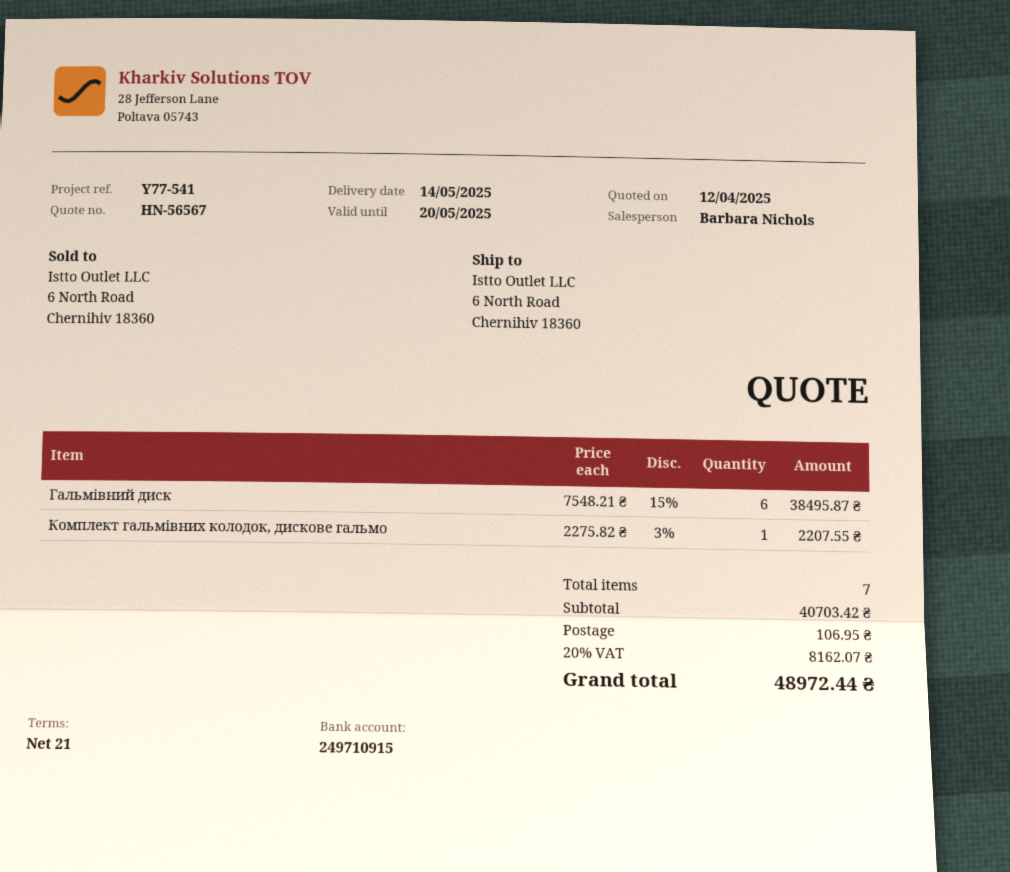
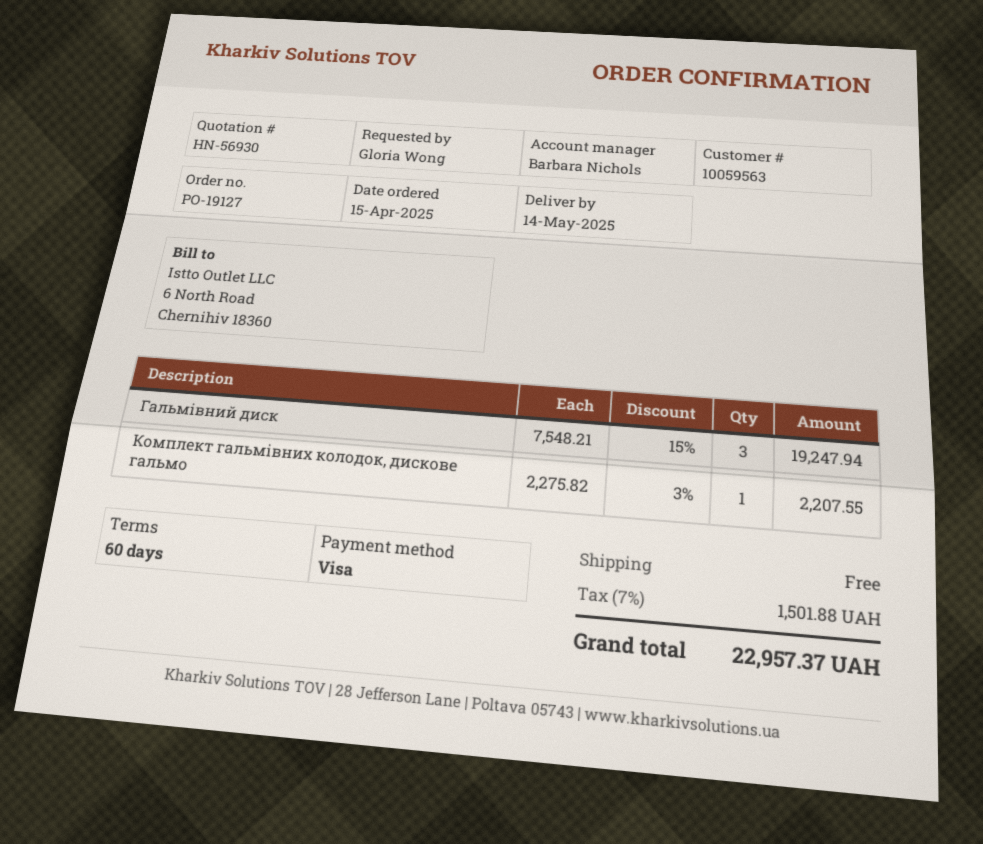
quote number: HN-56567 -> HN-56930
payment terms: 21 days -> 60 days
Гальмівний диск: 6 x 7548.21 - 15% = 38495.87 -> 3 x 7548.21 - 15% = 19247.94
shipping: 106.95 -> 0.00
tax: 20% = 8162.07 -> 7% = 1501.88
total: 48972.44 -> 22957.37

